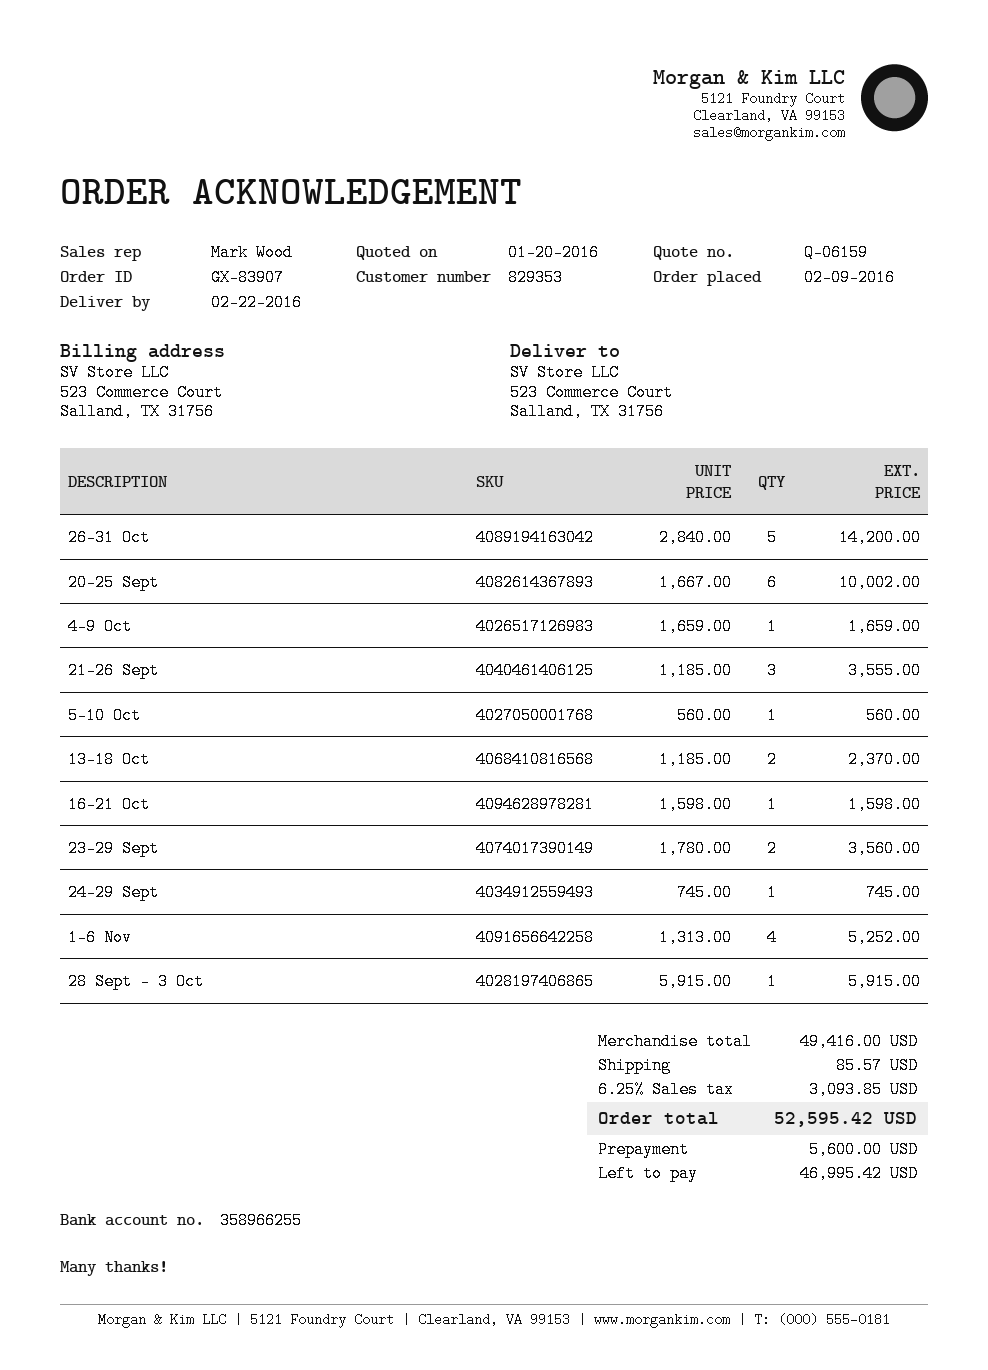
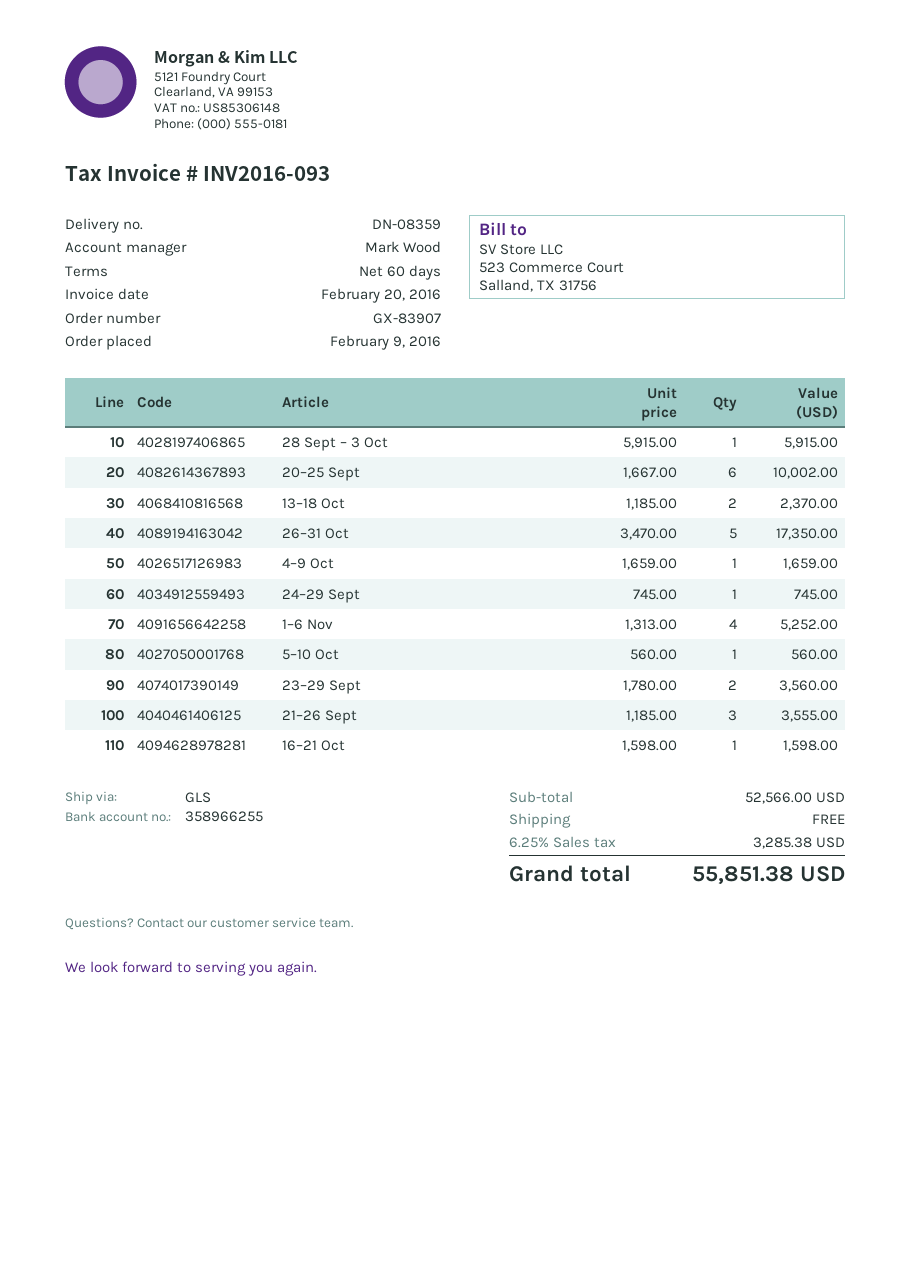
26–31 Oct: 5 x 2840.00 = 14200.00 -> 5 x 3470.00 = 17350.00
subtotal: 49416.00 -> 52566.00
shipping: 85.57 -> 0.00
tax: 6.25% = 3093.85 -> 6.25% = 3285.38
total: 52595.42 -> 55851.38

